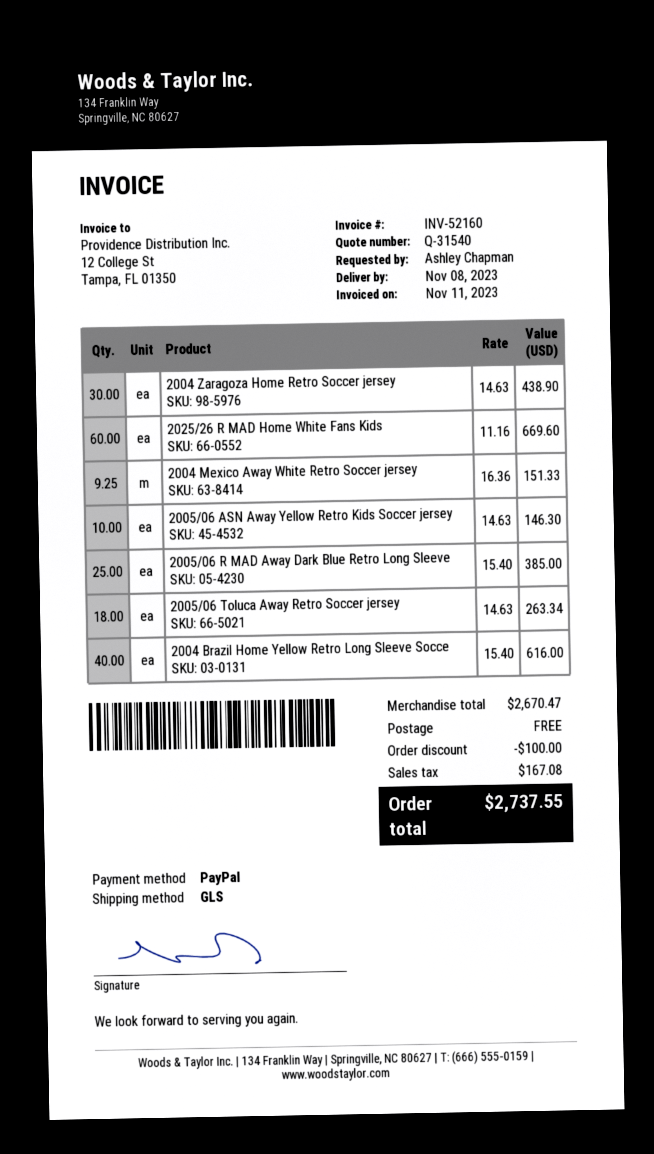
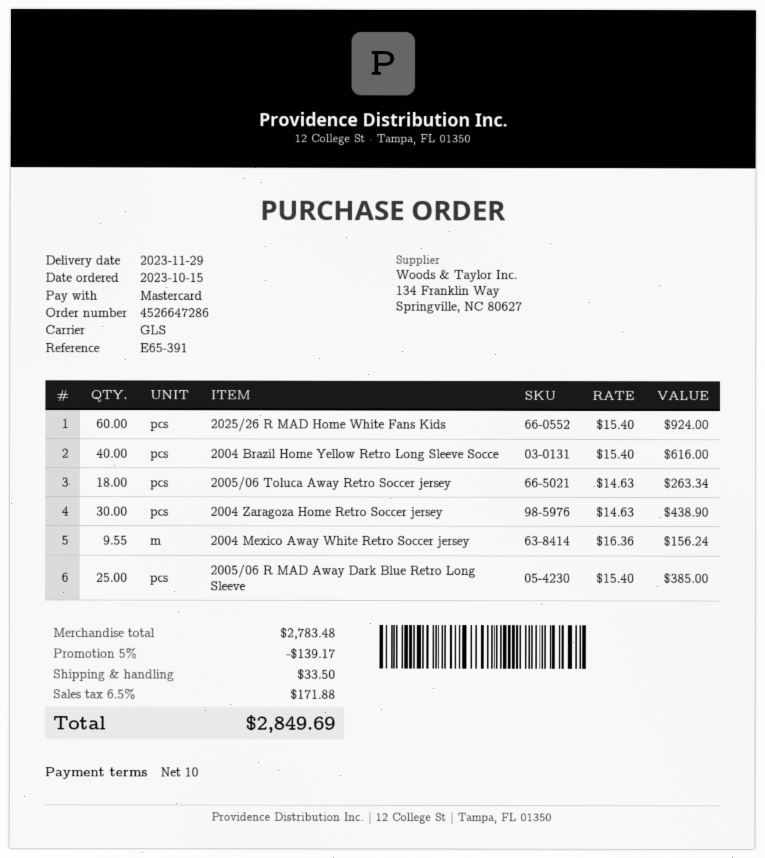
delivery date: 2023-11-08 -> 2023-11-29
payment method: PayPal -> Mastercard
2025/26 R MAD Home White Fans Kids: 60 x 11.16 = 669.60 -> 60 x 15.40 = 924.00
2004 Mexico Away White Retro Soccer jersey: 9.25 x 16.36 = 151.33 -> 9.55 x 16.36 = 156.24
2005/06 ASN Away Yellow Retro Kids Soccer jersey: 10 x 14.63 = 146.30 -> none
subtotal: 2670.47 -> 2783.48
discount: 100.00 -> 139.17
shipping: 0.00 -> 33.50
tax: 167.08 -> 171.88
total: 2737.55 -> 2849.69

